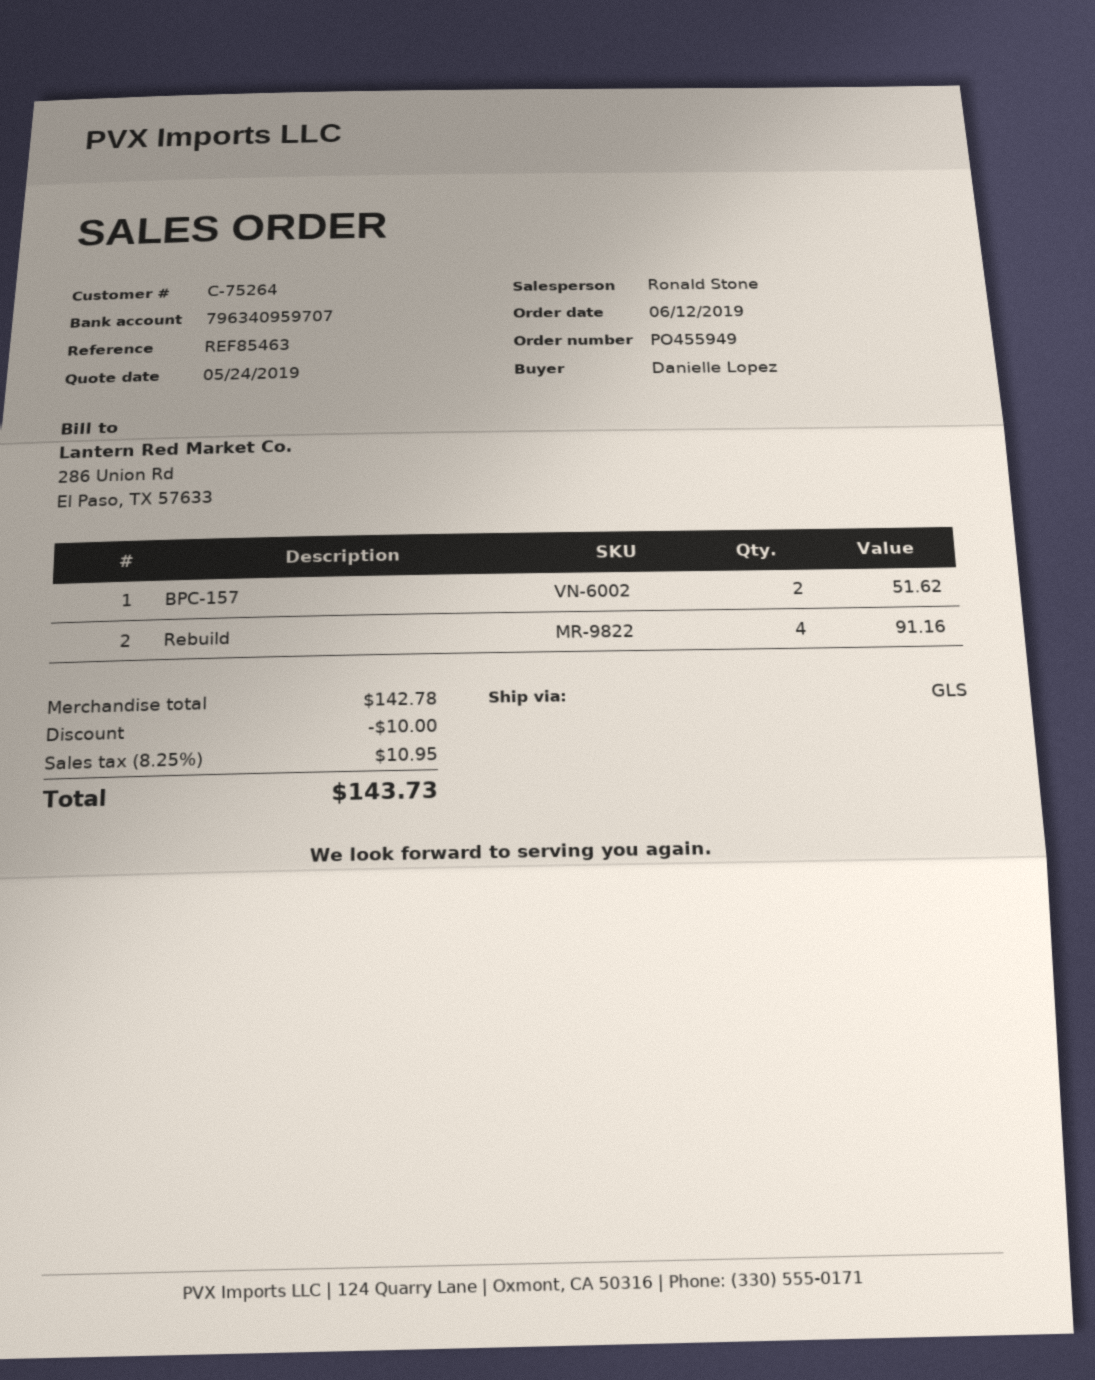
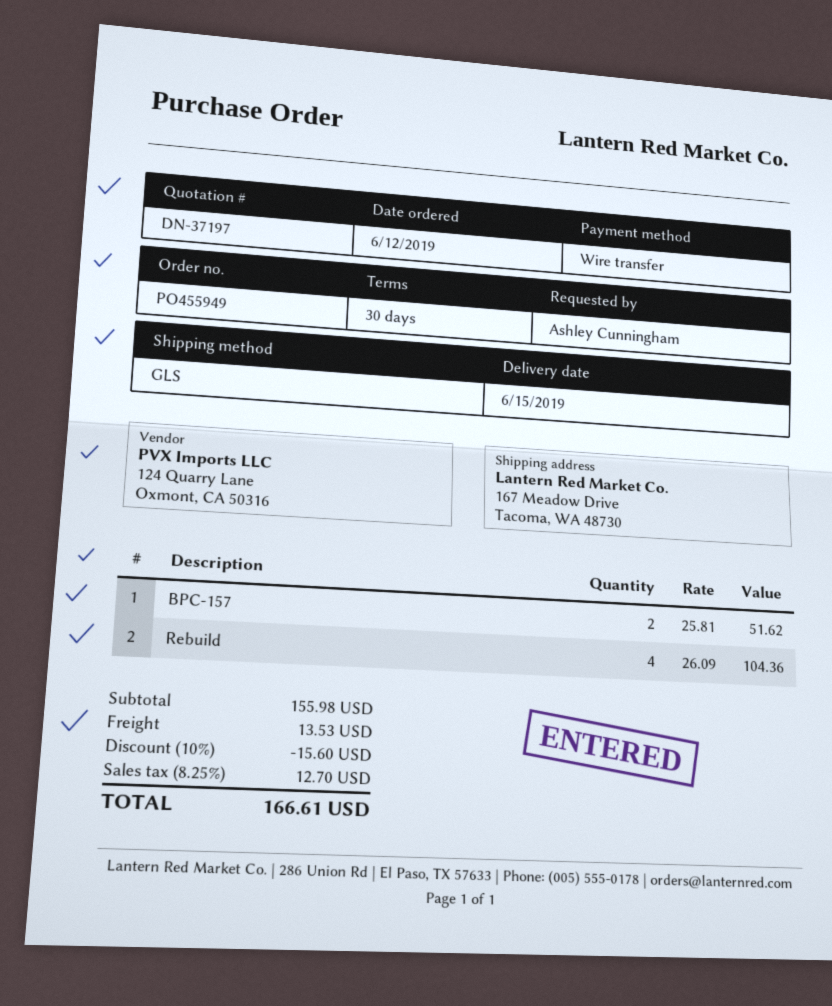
ordered by: Danielle Lopez -> Ashley Cunningham
Rebuild: 4 for 91.16 -> 4 for 104.36
subtotal: 142.78 -> 155.98
discount: 10.00 -> 15.60
shipping: none -> 13.53
tax: 8.25% = 10.95 -> 8.25% = 12.70
total: 143.73 -> 166.61

